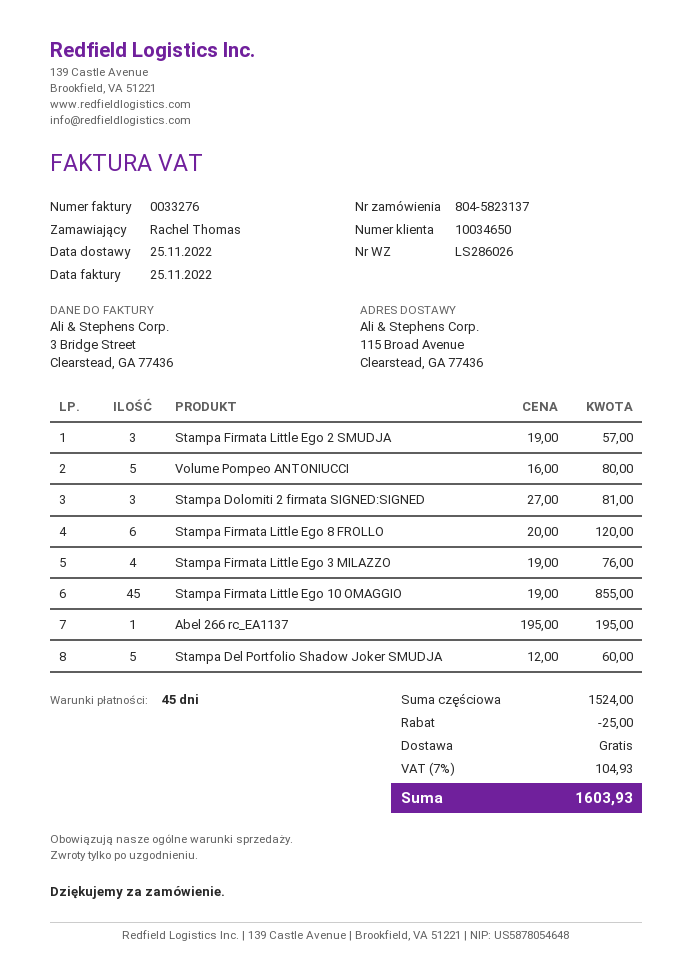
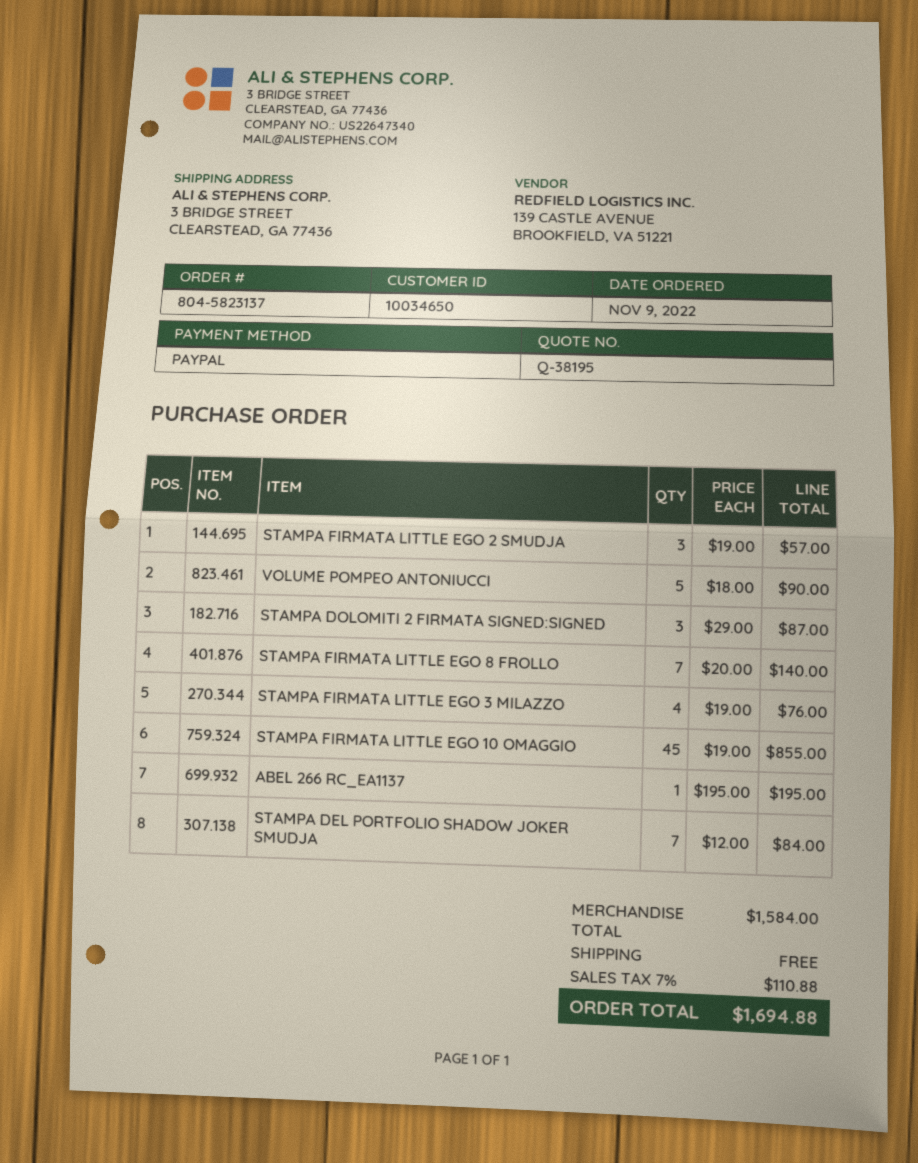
ship to: 115 Broad Avenue, Clearstead, GA 77436 -> 3 BRIDGE STREET, CLEARSTEAD, GA 77436
Volume Pompeo ANTONIUCCI: 5 x 16.00 = 80.00 -> 5 x 18.00 = 90.00
Stampa Dolomiti 2 firmata SIGNED:SIGNED: 3 x 27.00 = 81.00 -> 3 x 29.00 = 87.00
Stampa Firmata Little Ego 8 FROLLO: 6 x 20.00 = 120.00 -> 7 x 20.00 = 140.00
Stampa Del Portfolio Shadow Joker SMUDJA: 5 x 12.00 = 60.00 -> 7 x 12.00 = 84.00
subtotal: 1524.00 -> 1584.00
discount: 25.00 -> none
tax: 7% = 104.93 -> 7% = 110.88
total: 1603.93 -> 1694.88

